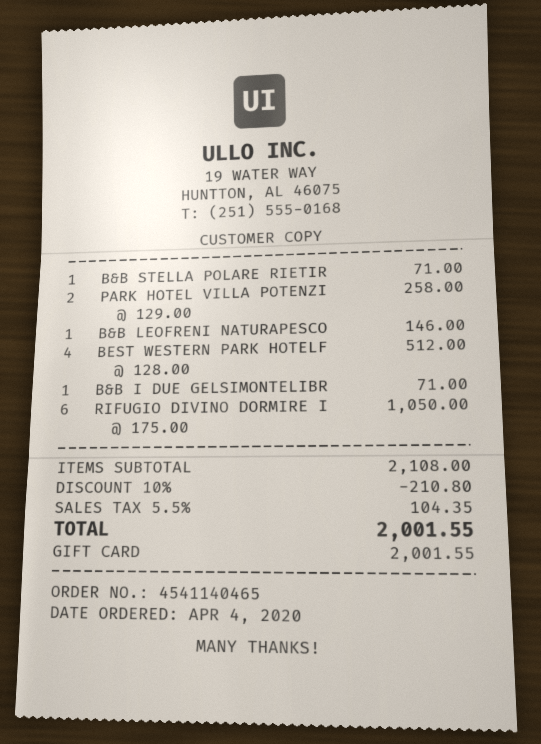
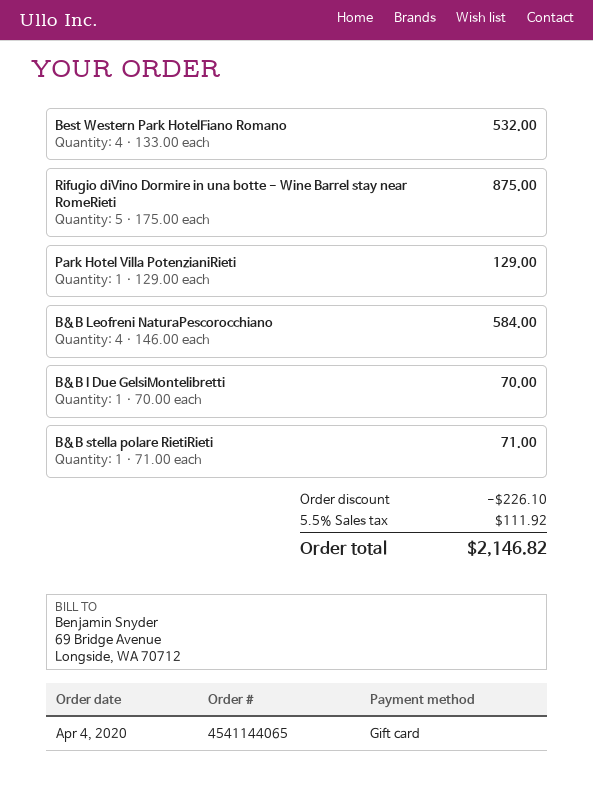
order number: 4541140465 -> 4541144065
PARK HOTEL VILLA POTENZI: 2 x 129.00 = 258.00 -> 1 x 129.00 = 129.00
B&B LEOFRENI NATURAPESCO: 1 x 146.00 = 146.00 -> 4 x 146.00 = 584.00
BEST WESTERN PARK HOTELF: 4 x 128.00 = 512.00 -> 4 x 133.00 = 532.00
B&B I DUE GELSIMONTELIBR: 1 x 71.00 = 71.00 -> 1 x 70.00 = 70.00
RIFUGIO DIVINO DORMIRE I: 6 x 175.00 = 1050.00 -> 5 x 175.00 = 875.00
discount: 210.80 -> 226.10
tax: 5.5% = 104.35 -> 5.5% = 111.92
total: 2001.55 -> 2146.82

